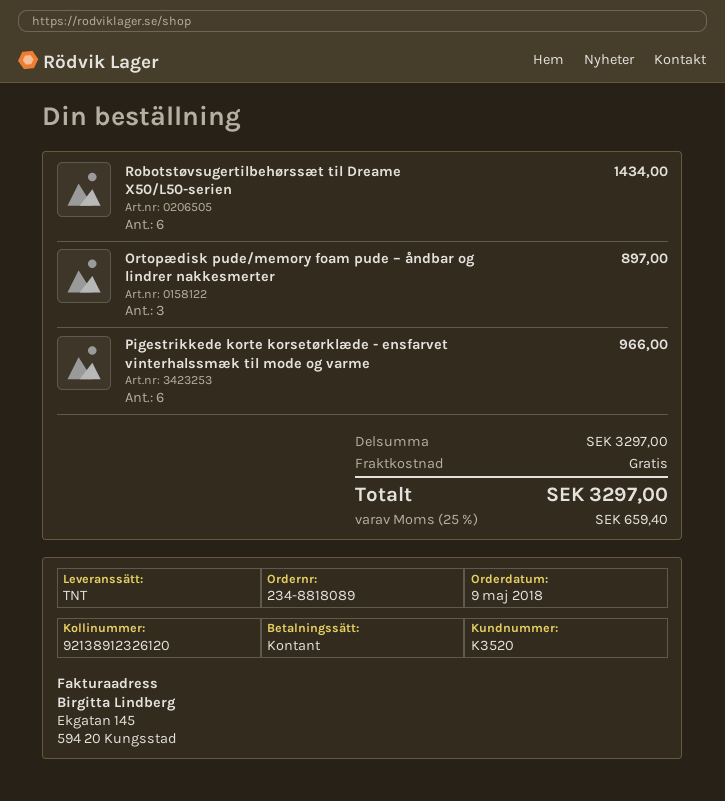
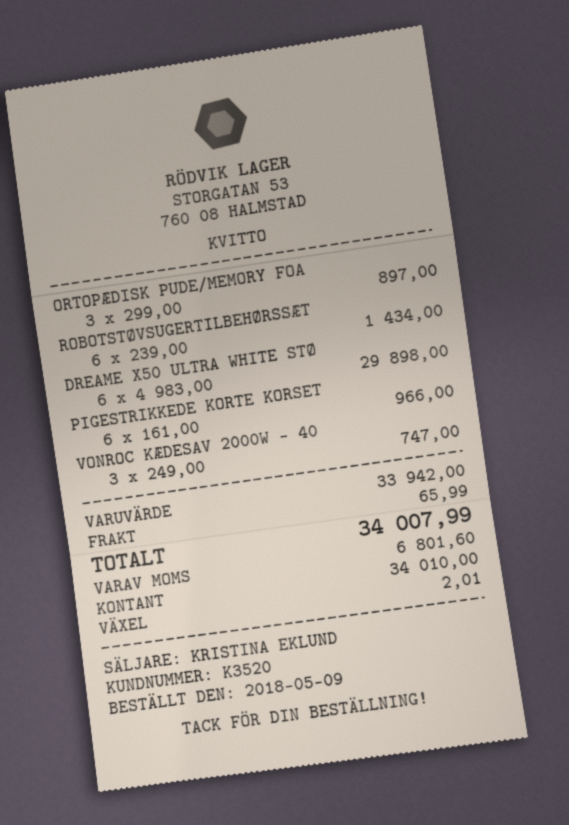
DREAME X50 ULTRA WHITE STØ: none -> 6 for 29898.00
VONROC KÆDESAV 2000W – 40: none -> 3 for 747.00
subtotal: 3297.00 -> 33942.00
shipping: 0.00 -> 65.99
tax: 659.40 -> 6801.60
total: 3297.00 -> 34007.99

